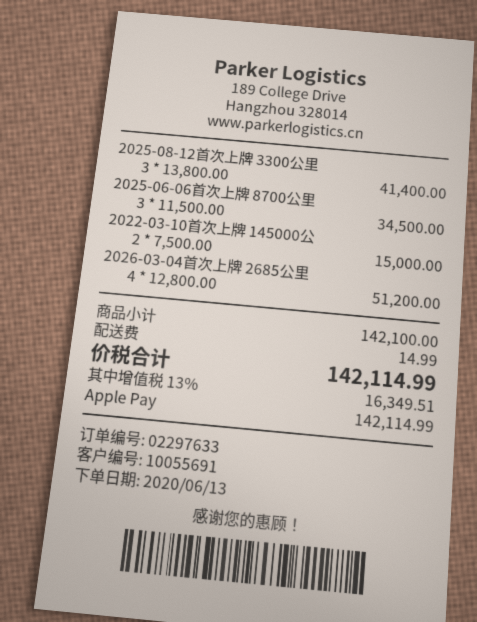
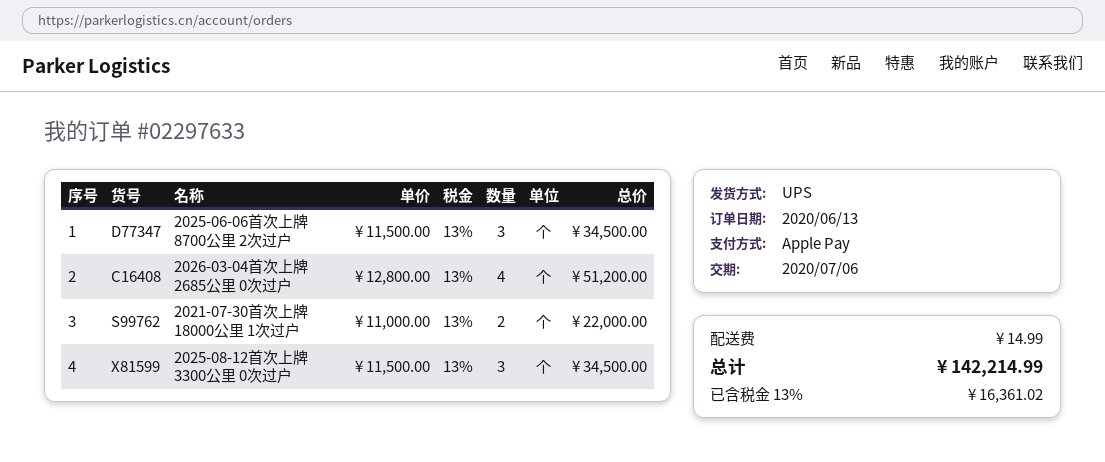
2025-08-12首次上牌 3300公里: 3 x 13800.00 = 41400.00 -> 3 x 11500.00 = 34500.00
2022-03-10首次上牌 145000公: 2 x 7500.00 = 15000.00 -> none
2021-07-30首次上牌 18000公里 1次过户: none -> 2 x 11000.00 = 22000.00
tax: 13% = 16349.51 -> 13% = 16361.02
total: 142114.99 -> 142214.99

